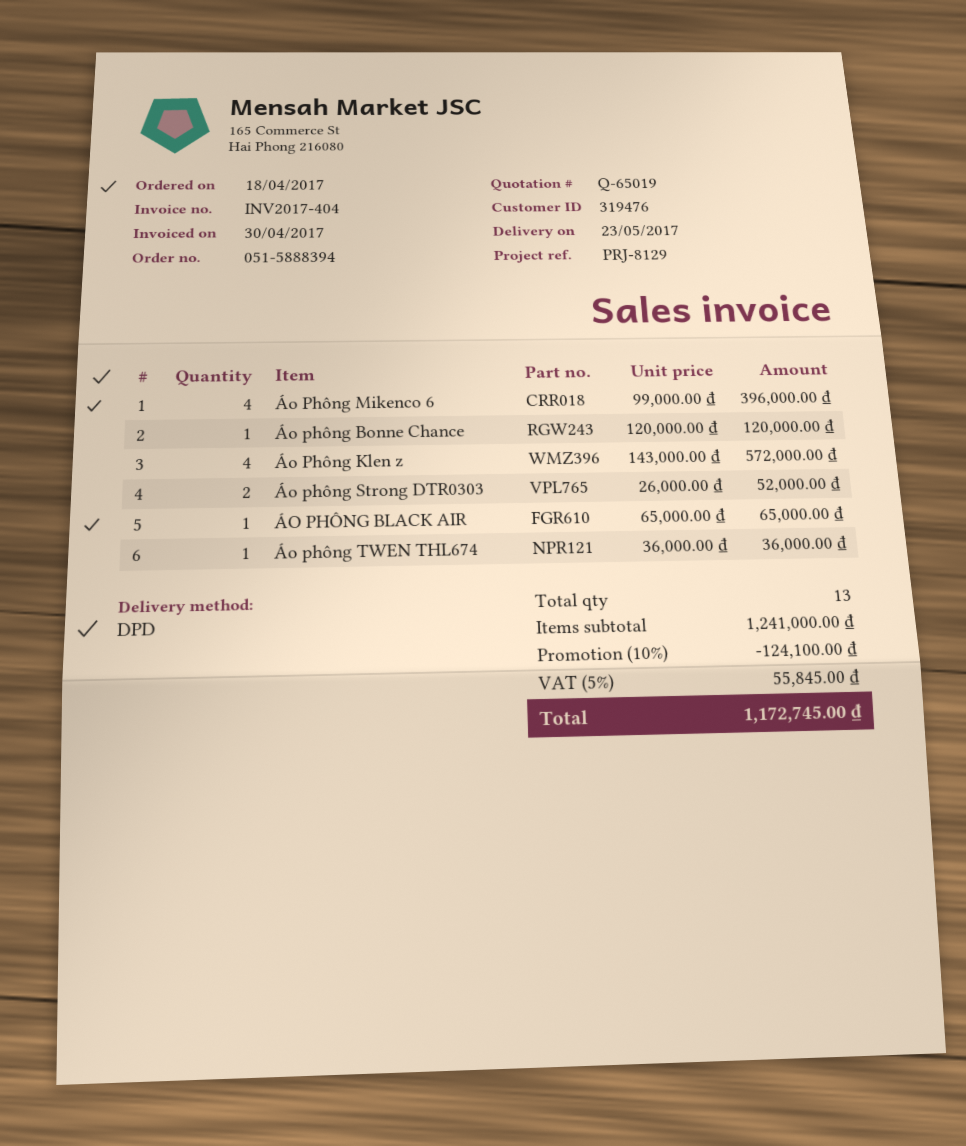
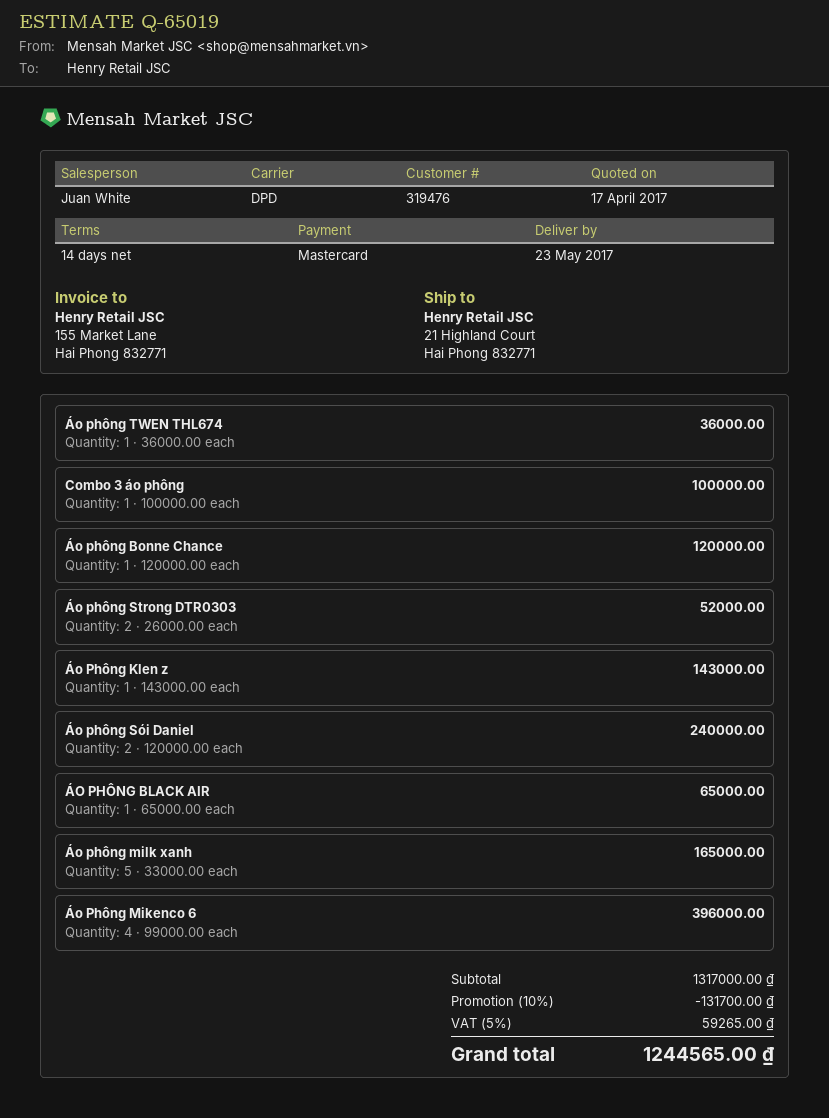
Áo Phông Klen z: 4 x 143000.00 = 572000.00 -> 1 x 143000.00 = 143000.00
Combo 3 áo phông: none -> 1 x 100000.00 = 100000.00
Áo phông Sói Daniel: none -> 2 x 120000.00 = 240000.00
Áo phông milk xanh: none -> 5 x 33000.00 = 165000.00
subtotal: 1241000.00 -> 1317000.00
discount: 10% = 124100.00 -> 10% = 131700.00
tax: 5% = 55845.00 -> 5% = 59265.00
total: 1172745.00 -> 1244565.00

